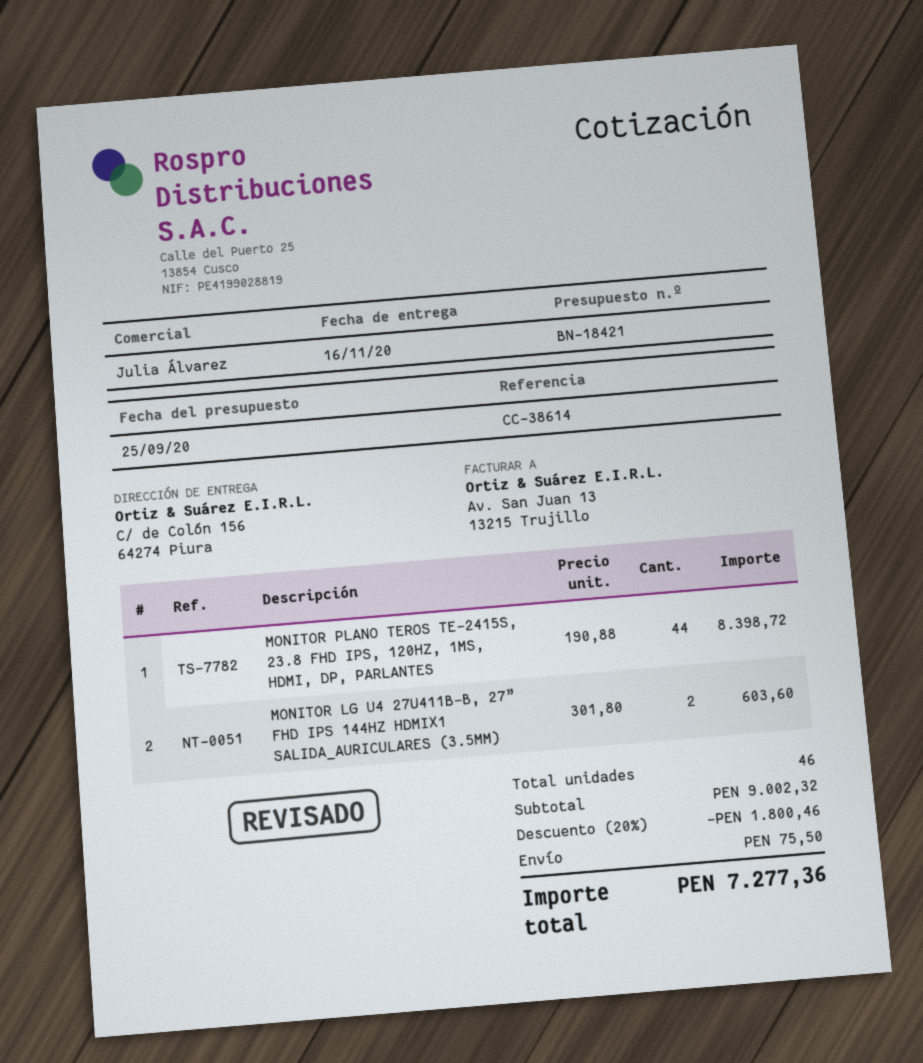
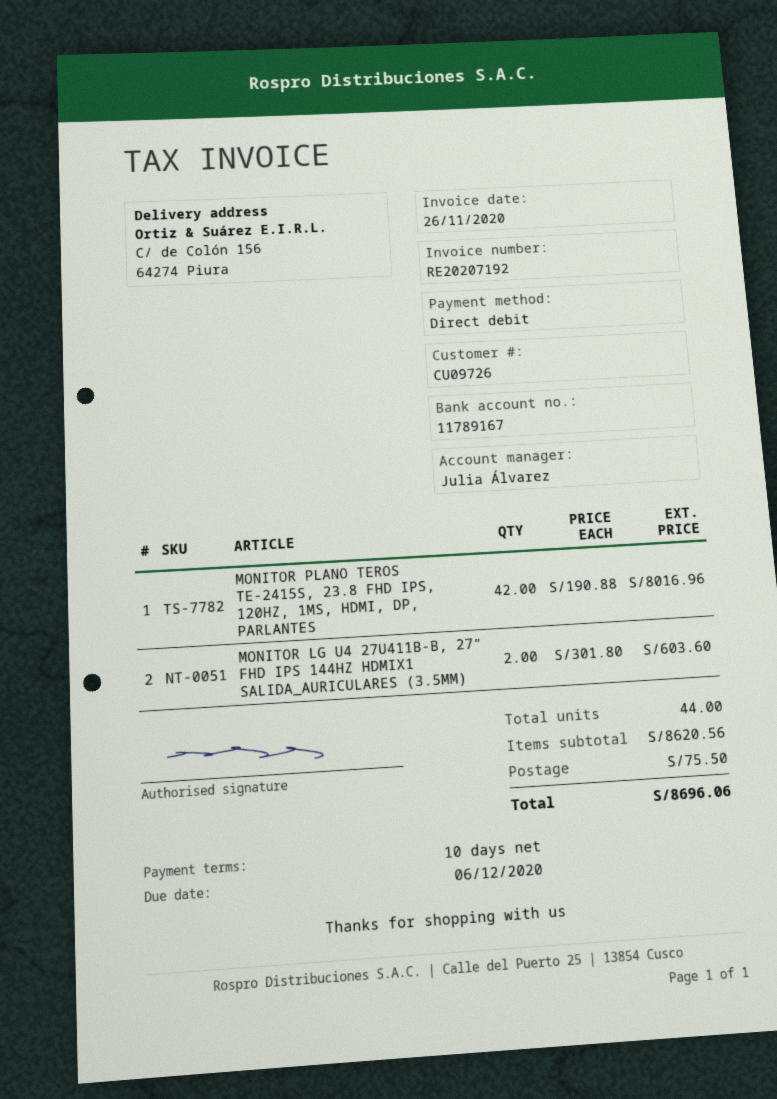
MONITOR PLANO TEROS TE-2415S, 23.8 FHD IPS, 120HZ, 1MS, HDMI, DP, PARLANTES: 44 x 190.88 = 8398.72 -> 42 x 190.88 = 8016.96
total quantity: 46 -> 44
subtotal: 9002.32 -> 8620.56
discount: 20% = 1800.46 -> none
total: 7277.36 -> 8696.06

